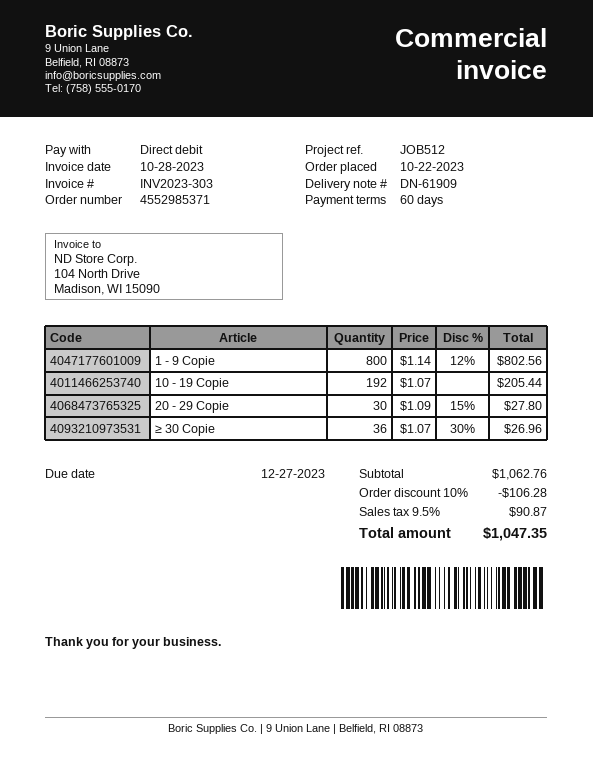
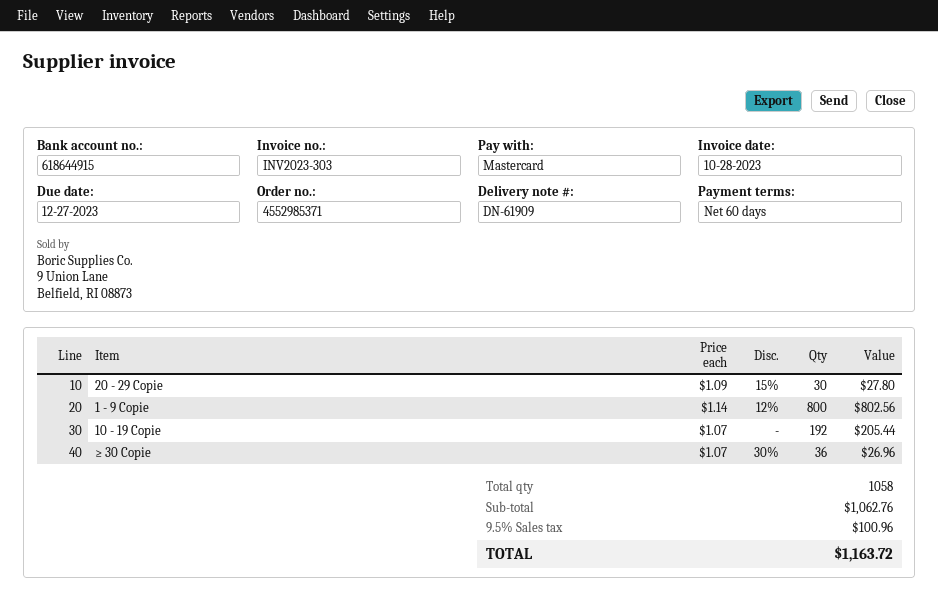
payment method: direct debit -> Mastercard
discount: 10% = 106.28 -> none
tax: 9.5% = 90.87 -> 9.5% = 100.96
total: 1047.35 -> 1163.72

